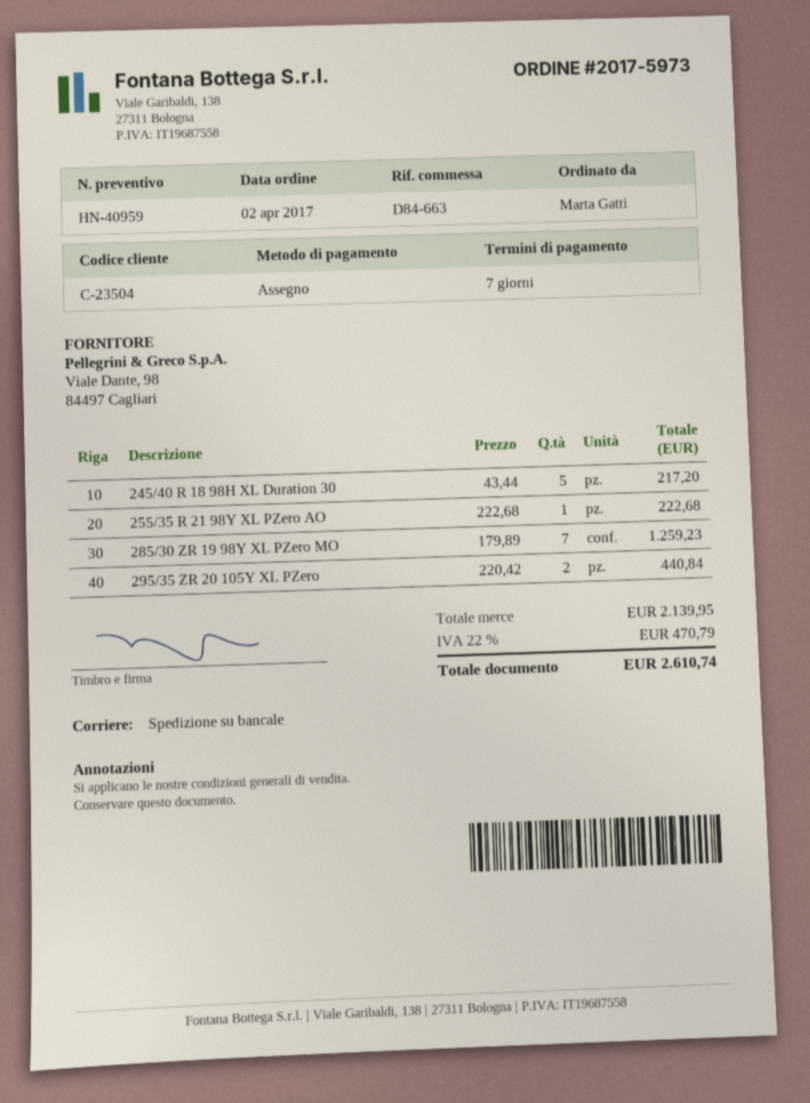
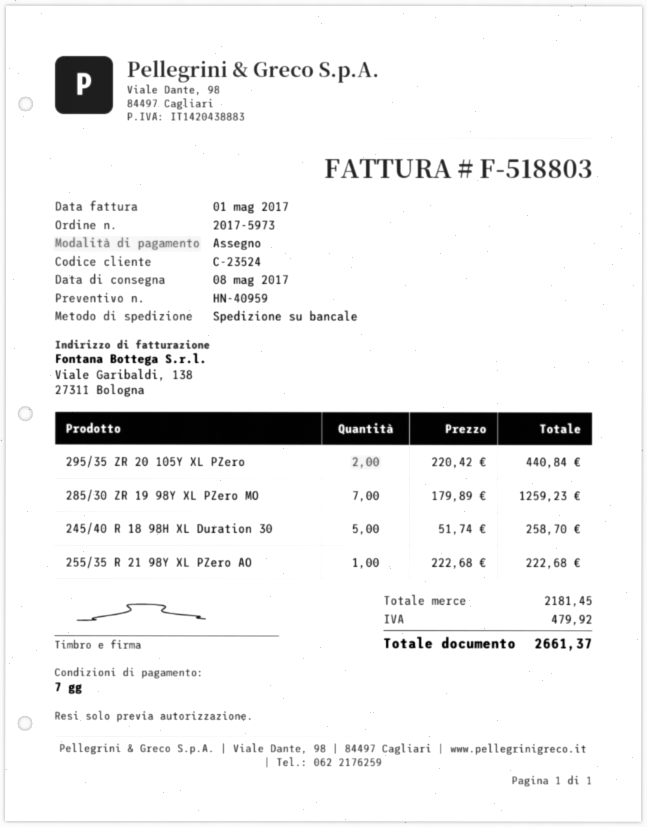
customer number: C-23504 -> C-23524
245/40 R 18 98H XL Duration 30: 5 x 43.44 = 217.20 -> 5 x 51.74 = 258.70
subtotal: 2139.95 -> 2181.45
tax: 470.79 -> 479.92
total: 2610.74 -> 2661.37

